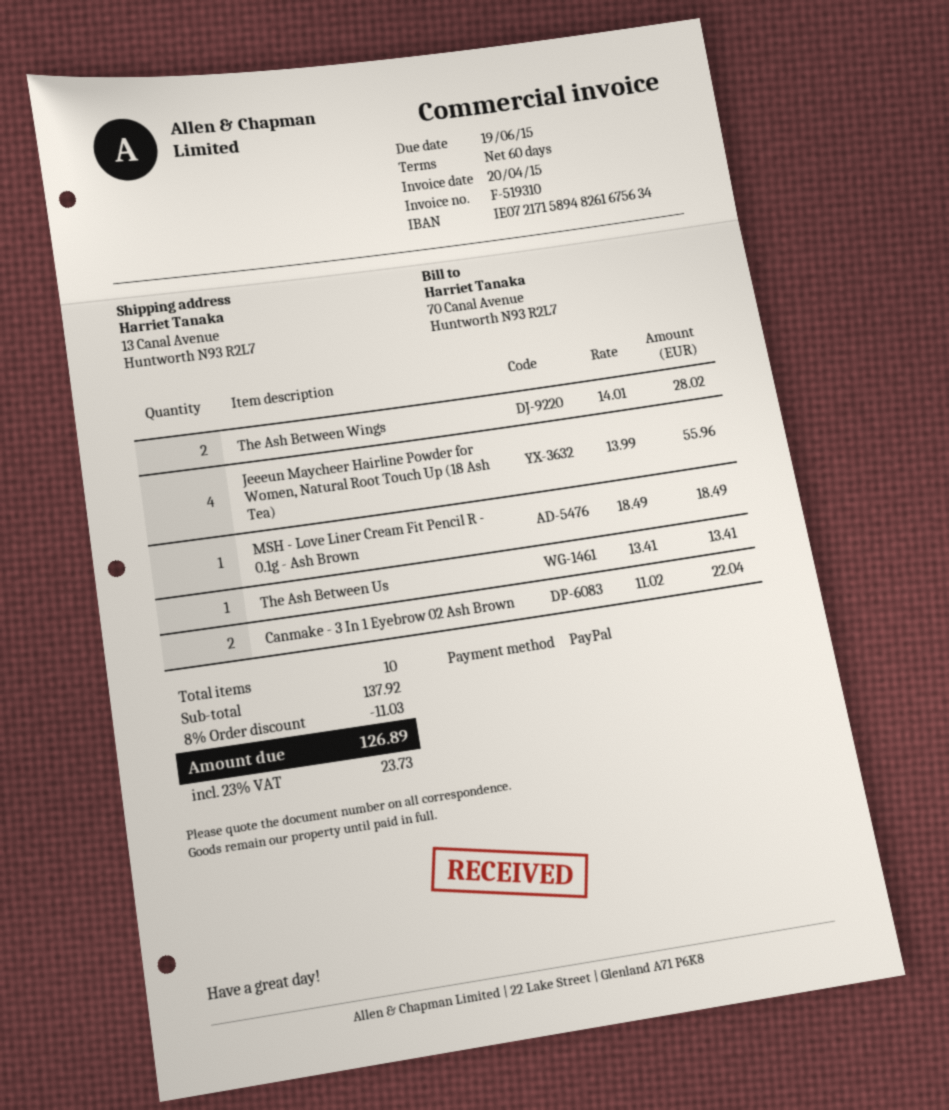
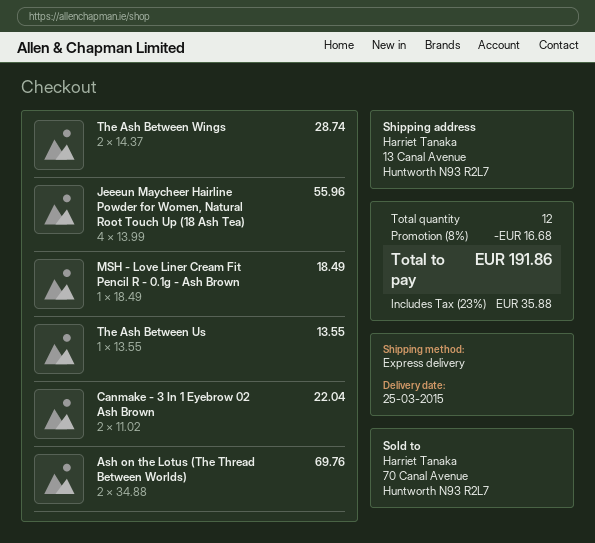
The Ash Between Wings: 2 x 14.01 = 28.02 -> 2 x 14.37 = 28.74
The Ash Between Us: 1 x 13.41 = 13.41 -> 1 x 13.55 = 13.55
Ash on the Lotus (The Thread Between Worlds): none -> 2 x 34.88 = 69.76
total quantity: 10 -> 12
discount: 8% = 11.03 -> 8% = 16.68
tax: 23% = 23.73 -> 23% = 35.88
total: 126.89 -> 191.86

